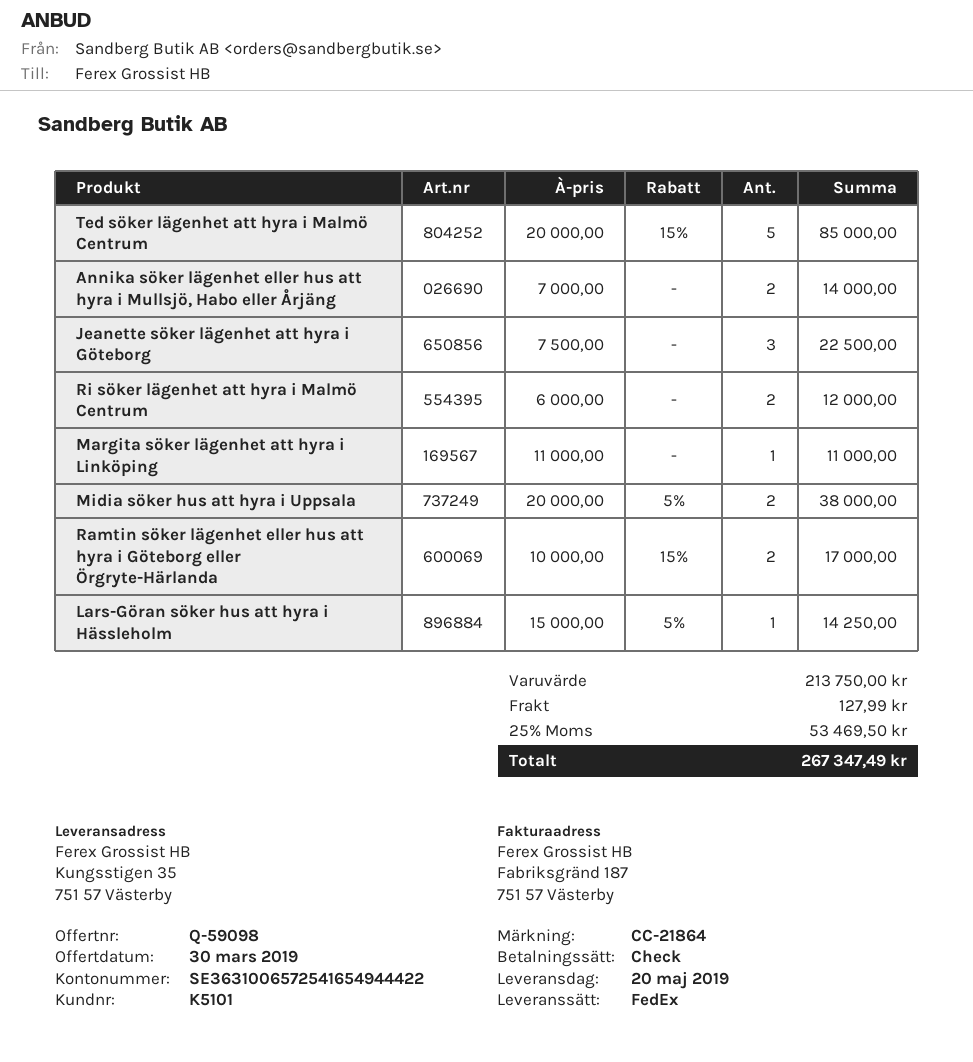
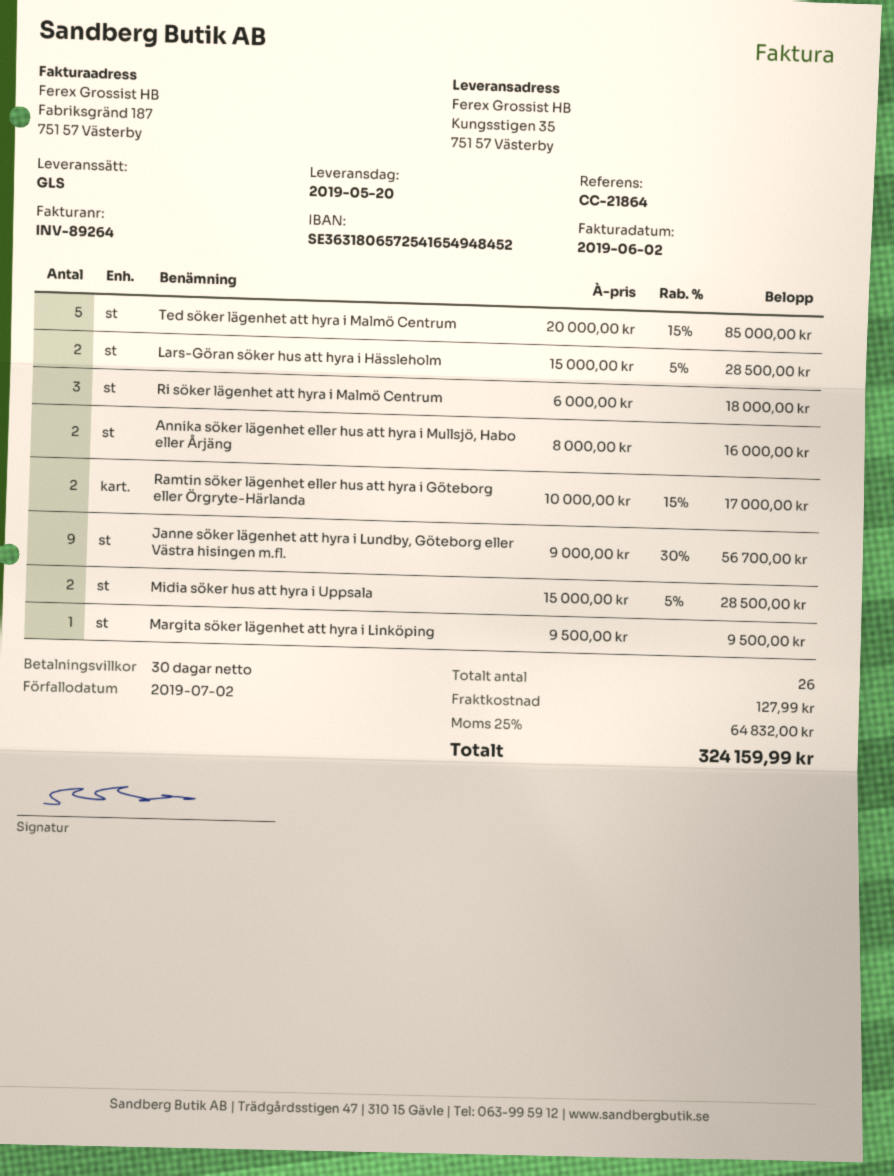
bank account: SE3631006572541654944422 -> SE3631806572541654948452
shipping method: FedEx -> GLS
Annika söker lägenhet eller hus att hyra i Mullsjö, Habo eller Årjäng: 2 x 7000.00 = 14000.00 -> 2 x 8000.00 = 16000.00
Jeanette söker lägenhet att hyra i Göteborg: 3 x 7500.00 = 22500.00 -> none
Ri söker lägenhet att hyra i Malmö Centrum: 2 x 6000.00 = 12000.00 -> 3 x 6000.00 = 18000.00
Margita söker lägenhet att hyra i Linköping: 1 x 11000.00 = 11000.00 -> 1 x 9500.00 = 9500.00
Midia söker hus att hyra i Uppsala: 2 x 20000.00 - 5% = 38000.00 -> 2 x 15000.00 - 5% = 28500.00
Lars-Göran söker hus att hyra i Hässleholm: 1 x 15000.00 - 5% = 14250.00 -> 2 x 15000.00 - 5% = 28500.00
Janne söker lägenhet att hyra i Lundby, Göteborg eller Västra hisingen m.fl.: none -> 9 x 9000.00 - 30% = 56700.00
tax: 25% = 53469.50 -> 25% = 64832.00
total: 267347.49 -> 324159.99

